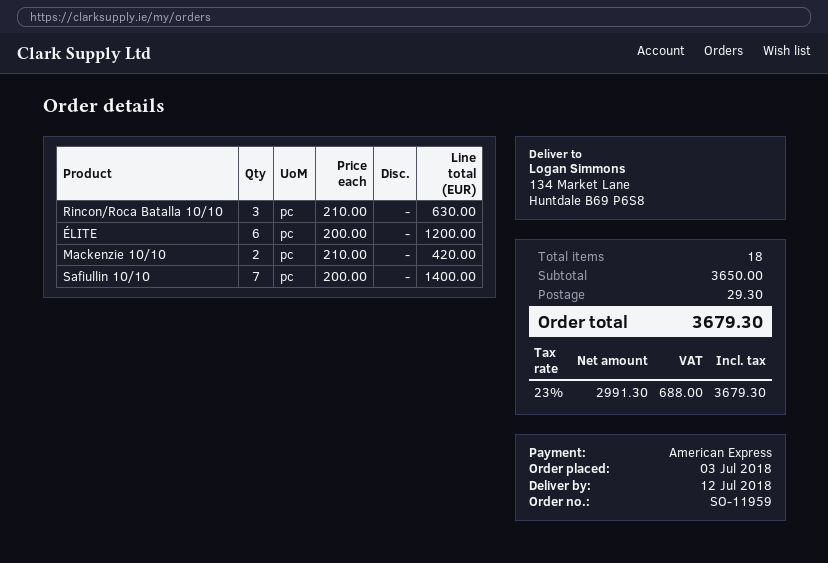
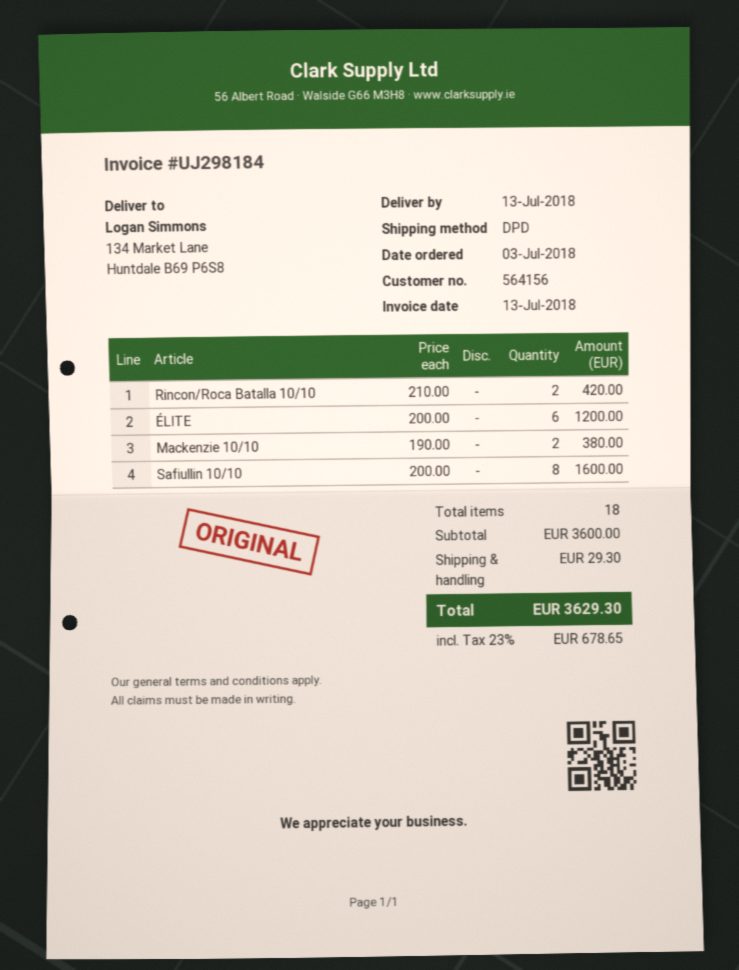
delivery date: 2018-07-12 -> 2018-07-13
Rincon/Roca Batalla 10/10: 3 x 210.00 = 630.00 -> 2 x 210.00 = 420.00
Mackenzie 10/10: 2 x 210.00 = 420.00 -> 2 x 190.00 = 380.00
Safiullin 10/10: 7 x 200.00 = 1400.00 -> 8 x 200.00 = 1600.00
subtotal: 3650.00 -> 3600.00
tax: 23% = 688.00 -> 23% = 678.65
total: 3679.30 -> 3629.30

